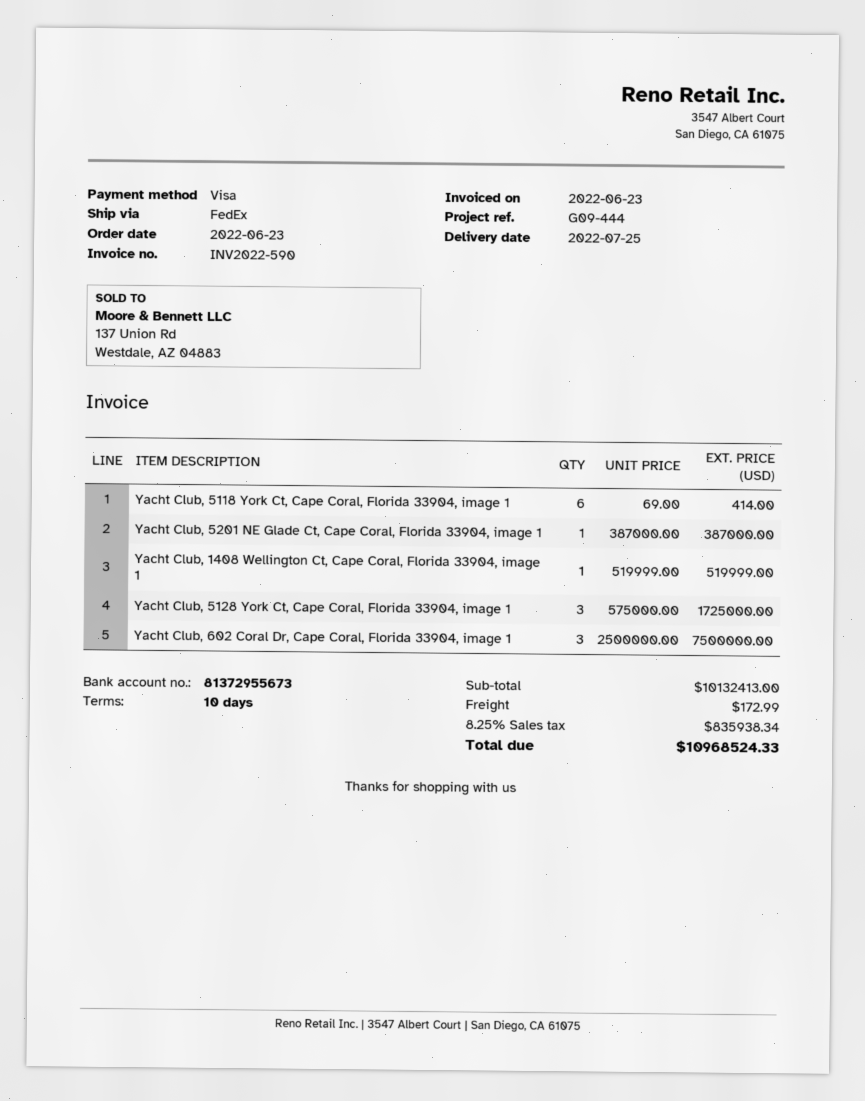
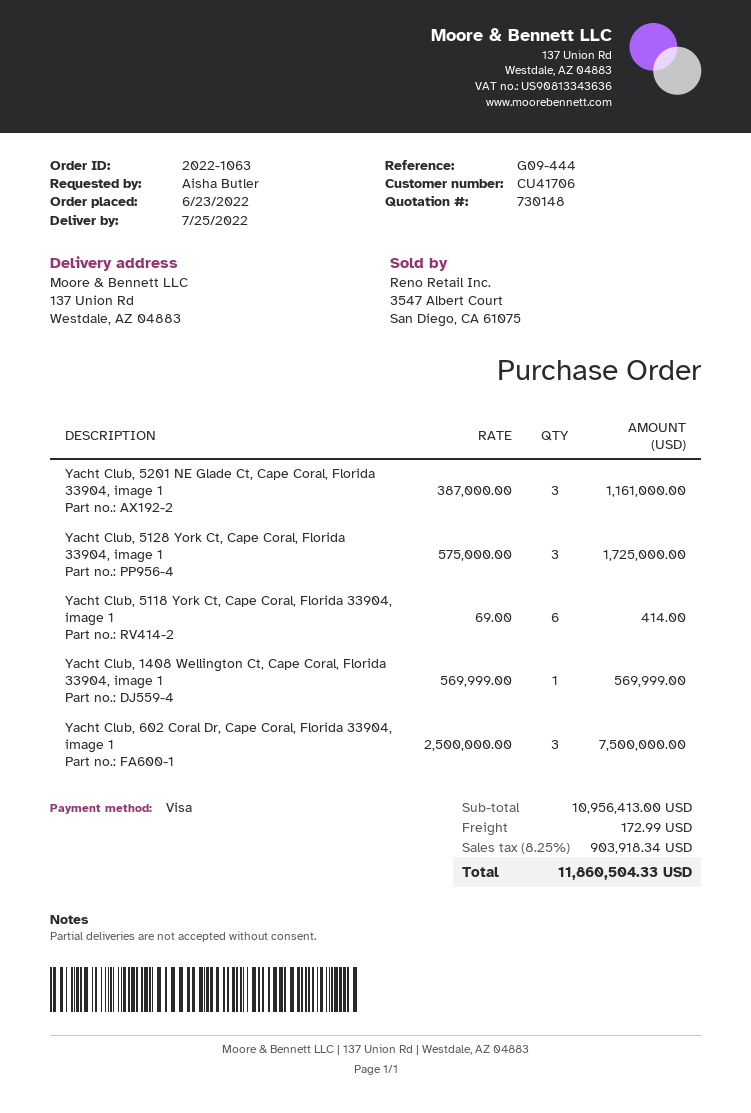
Yacht Club, 5201 NE Glade Ct, Cape Coral, Florida 33904, image 1: 1 x 387000.00 = 387000.00 -> 3 x 387000.00 = 1161000.00
Yacht Club, 1408 Wellington Ct, Cape Coral, Florida 33904, image 1: 1 x 519999.00 = 519999.00 -> 1 x 569999.00 = 569999.00
subtotal: 10132413.00 -> 10956413.00
tax: 8.25% = 835938.34 -> 8.25% = 903918.34
total: 10968524.33 -> 11860504.33

